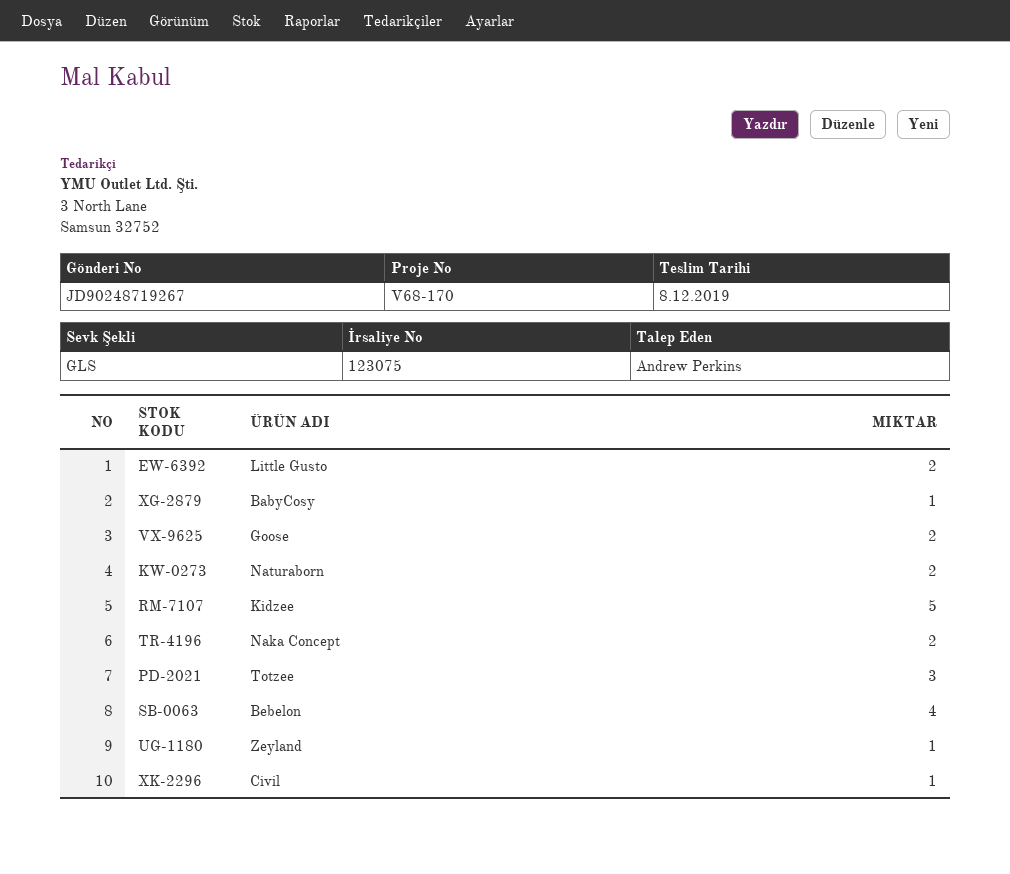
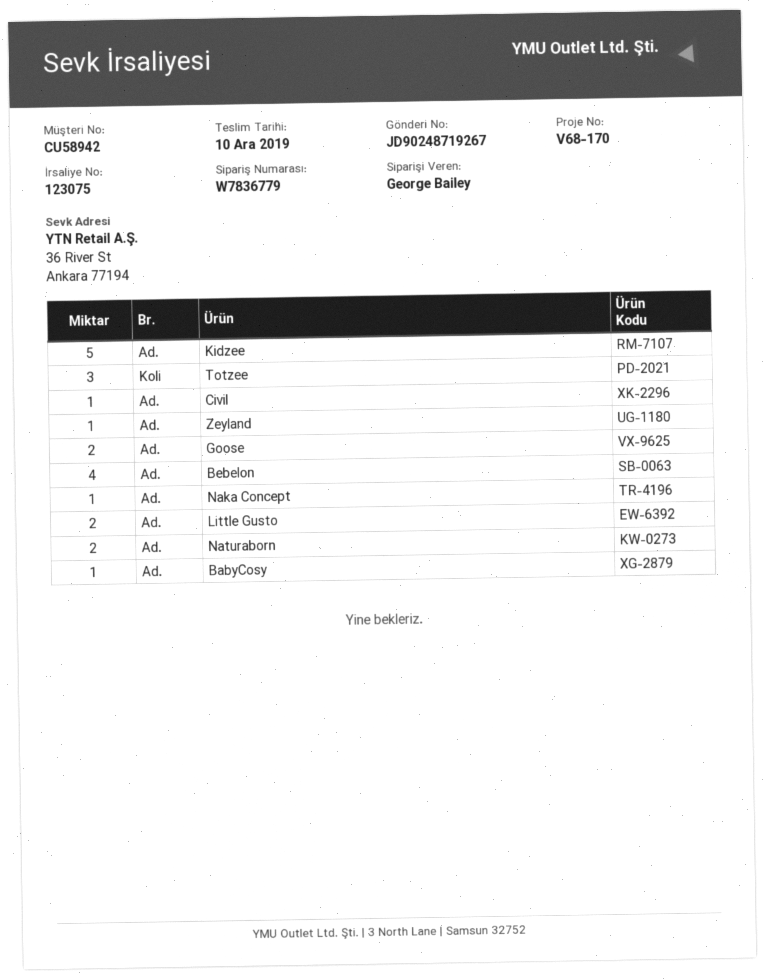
delivery date: 2019-12-08 -> 2019-12-10
ordered by: Andrew Perkins -> George Bailey
Naka Concept: 2 -> 1

